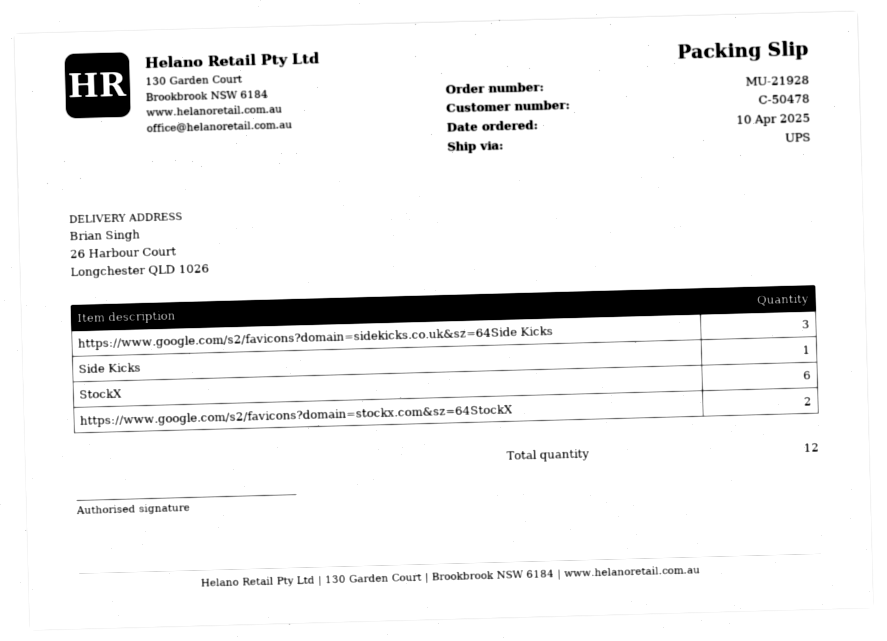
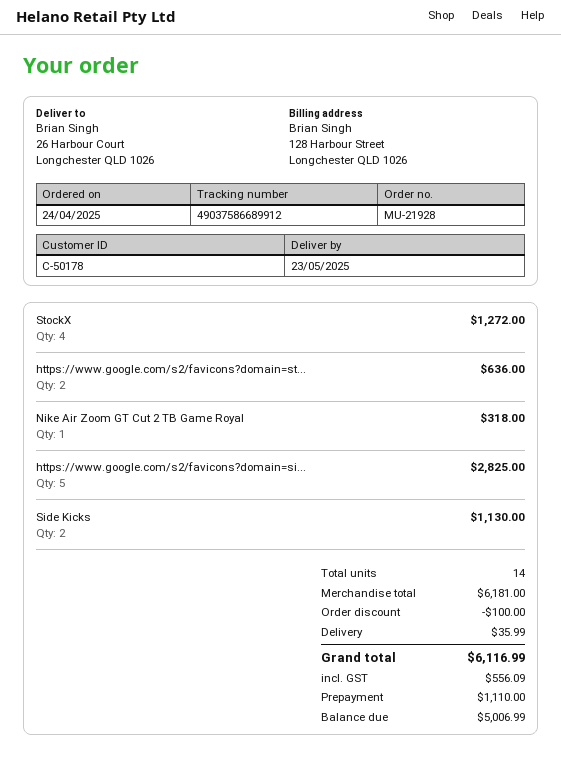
order date: 2025-04-10 -> 2025-04-24
customer number: C-50478 -> C-50178
https://www.google.com/s2/favicons?domain=sidekicks.co.uk&sz=64Side Kicks: 3 -> 5
Side Kicks: 1 -> 2
StockX: 6 -> 4
Nike Air Zoom GT Cut 2 TB Game Royal: none -> 1
total quantity: 12 -> 14

